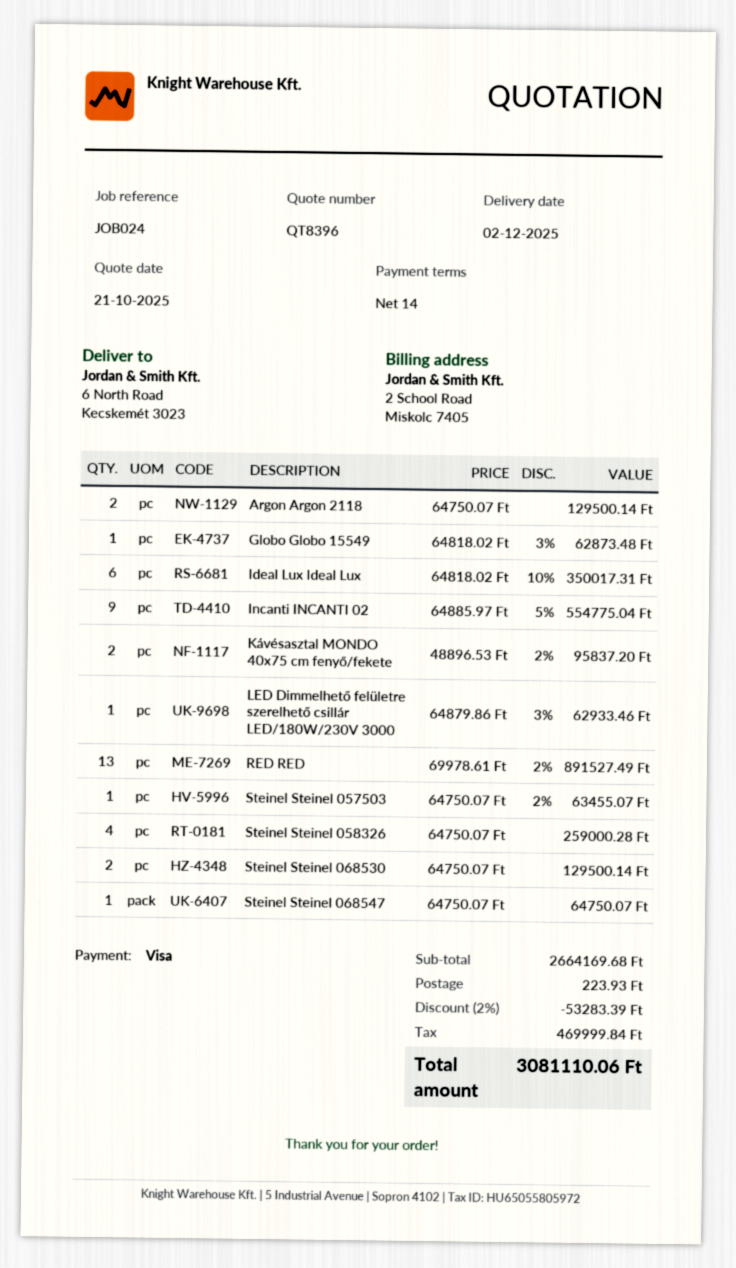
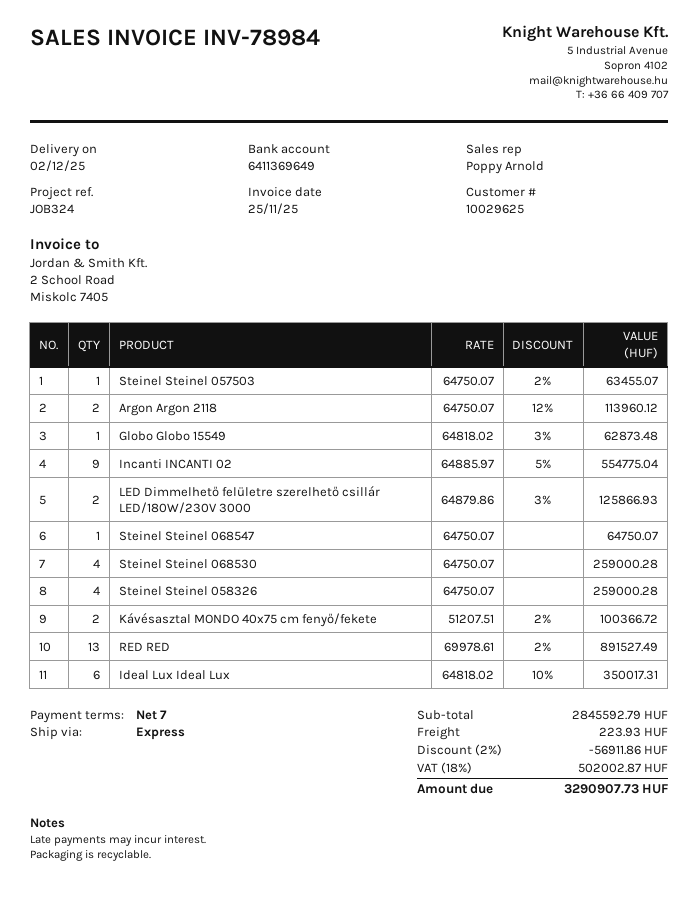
payment terms: 14 days -> 7 days
reference: JOB024 -> JOB324
Argon Argon 2118: 2 x 64750.07 = 129500.14 -> 2 x 64750.07 - 12% = 113960.12
Kávésasztal MONDO 40x75 cm fenyő/fekete: 2 x 48896.53 - 2% = 95837.20 -> 2 x 51207.51 - 2% = 100366.72
LED Dimmelhető felületre szerelhető csillár LED/180W/230V 3000: 1 x 64879.86 - 3% = 62933.46 -> 2 x 64879.86 - 3% = 125866.93
Steinel Steinel 068530: 2 x 64750.07 = 129500.14 -> 4 x 64750.07 = 259000.28
subtotal: 2664169.68 -> 2845592.79
discount: 2% = 53283.39 -> 2% = 56911.86
tax: 469999.84 -> 502002.87
total: 3081110.06 -> 3290907.73

